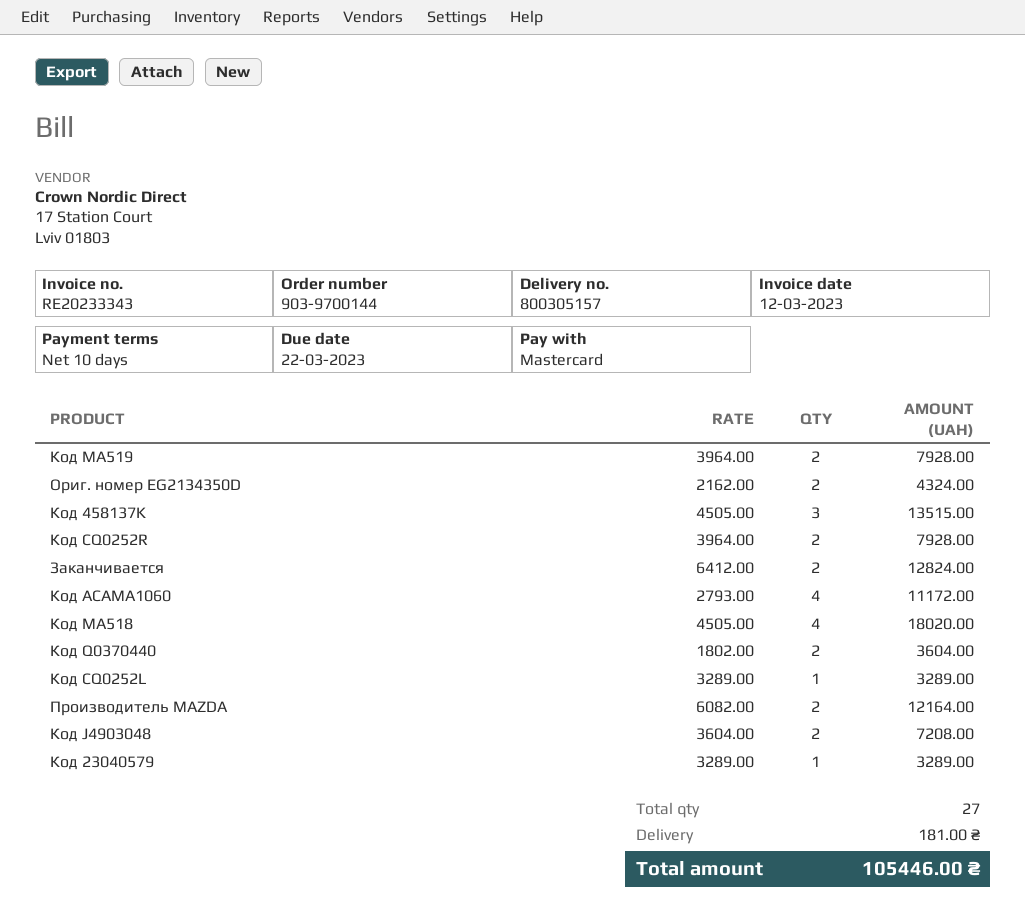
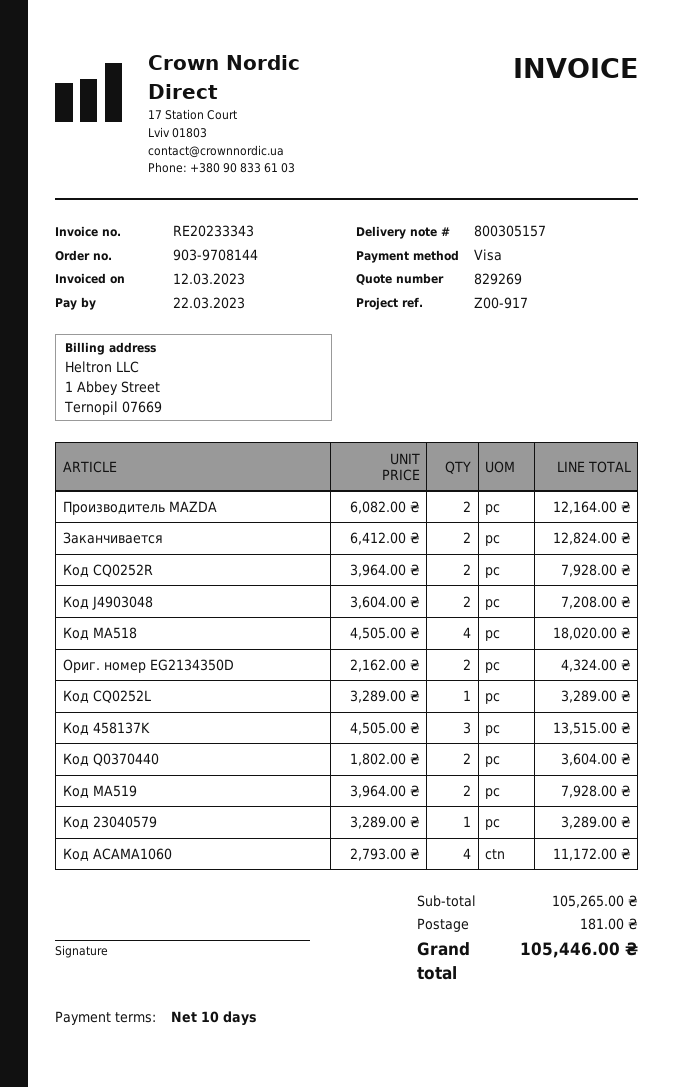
order number: 903-9700144 -> 903-9708144
payment method: Mastercard -> Visa

